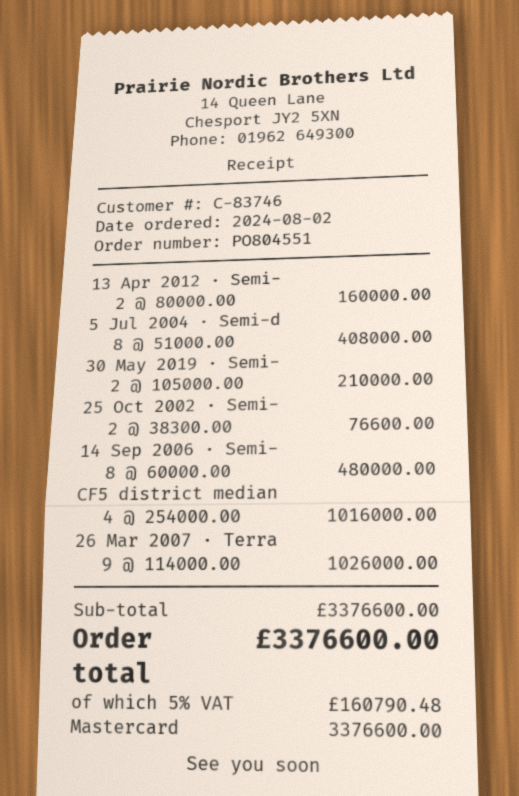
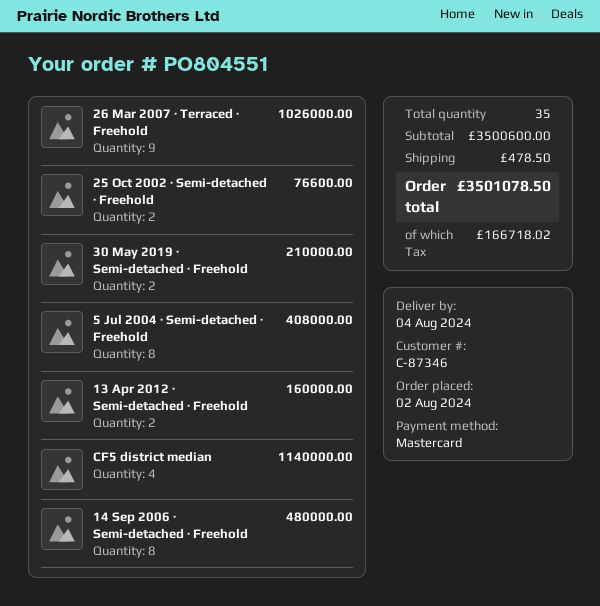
customer number: C-83746 -> C-87346
CF5 district median: 4 for 1016000.00 -> 4 for 1140000.00
subtotal: 3376600.00 -> 3500600.00
shipping: none -> 478.50
tax: 160790.48 -> 166718.02
total: 3376600.00 -> 3501078.50

